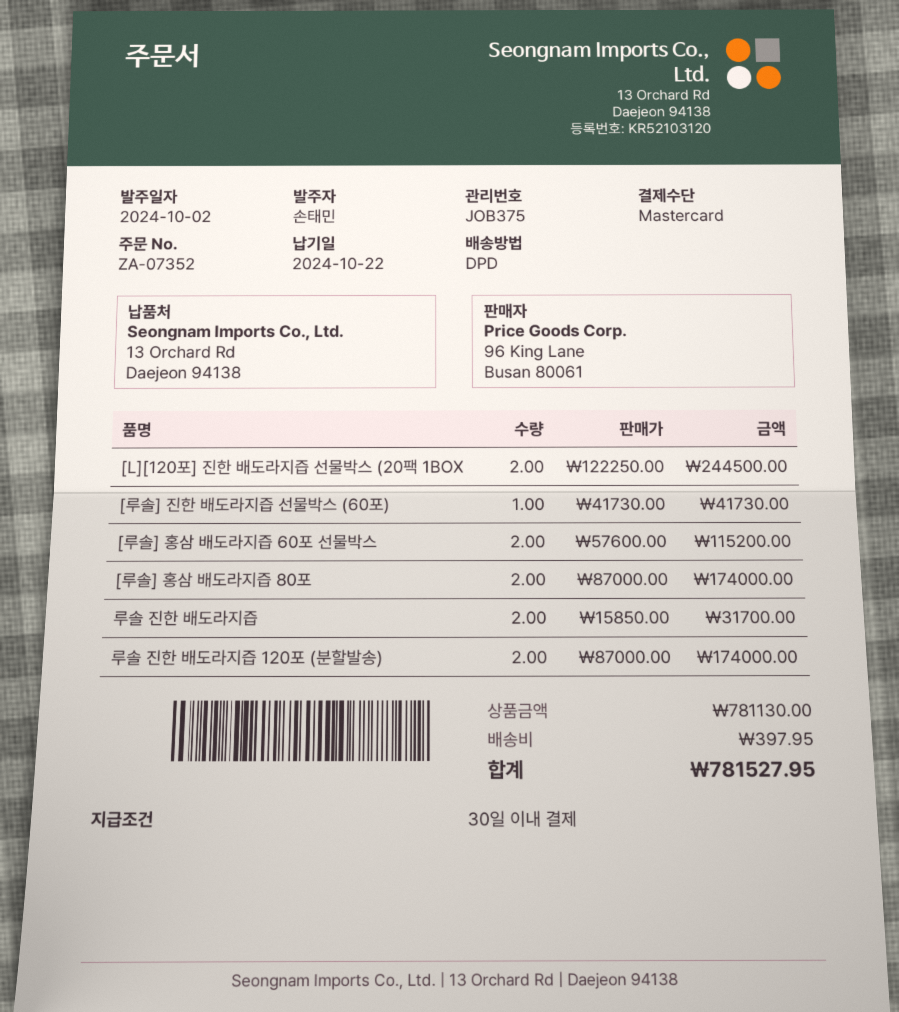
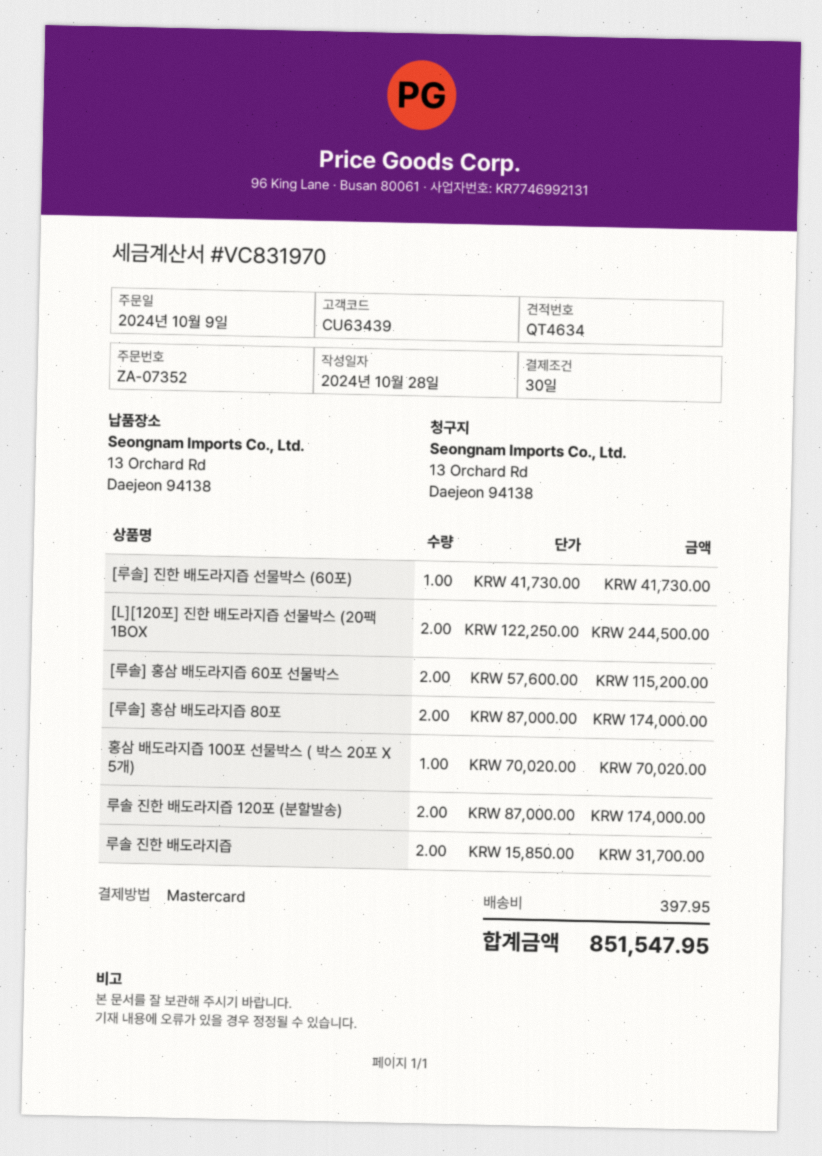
order date: 2024-10-02 -> 2024-10-09
홍삼 배도라지즙 100포 선물박스 ( 박스 20포 X 5개): none -> 1 x 70020.00 = 70020.00
total: 781527.95 -> 851547.95

